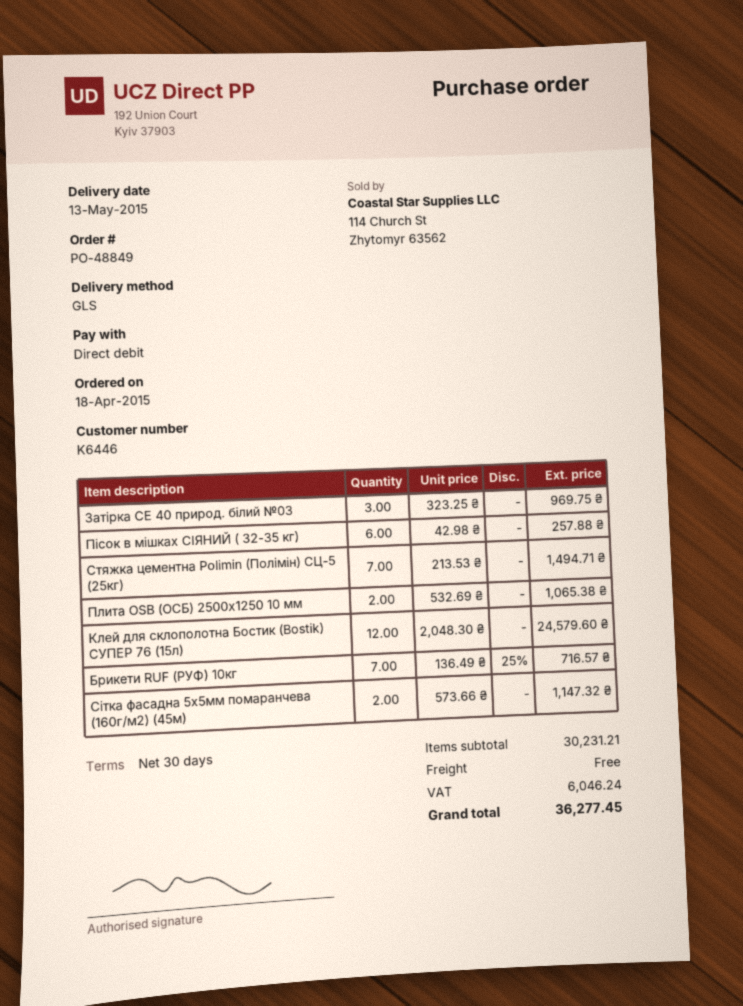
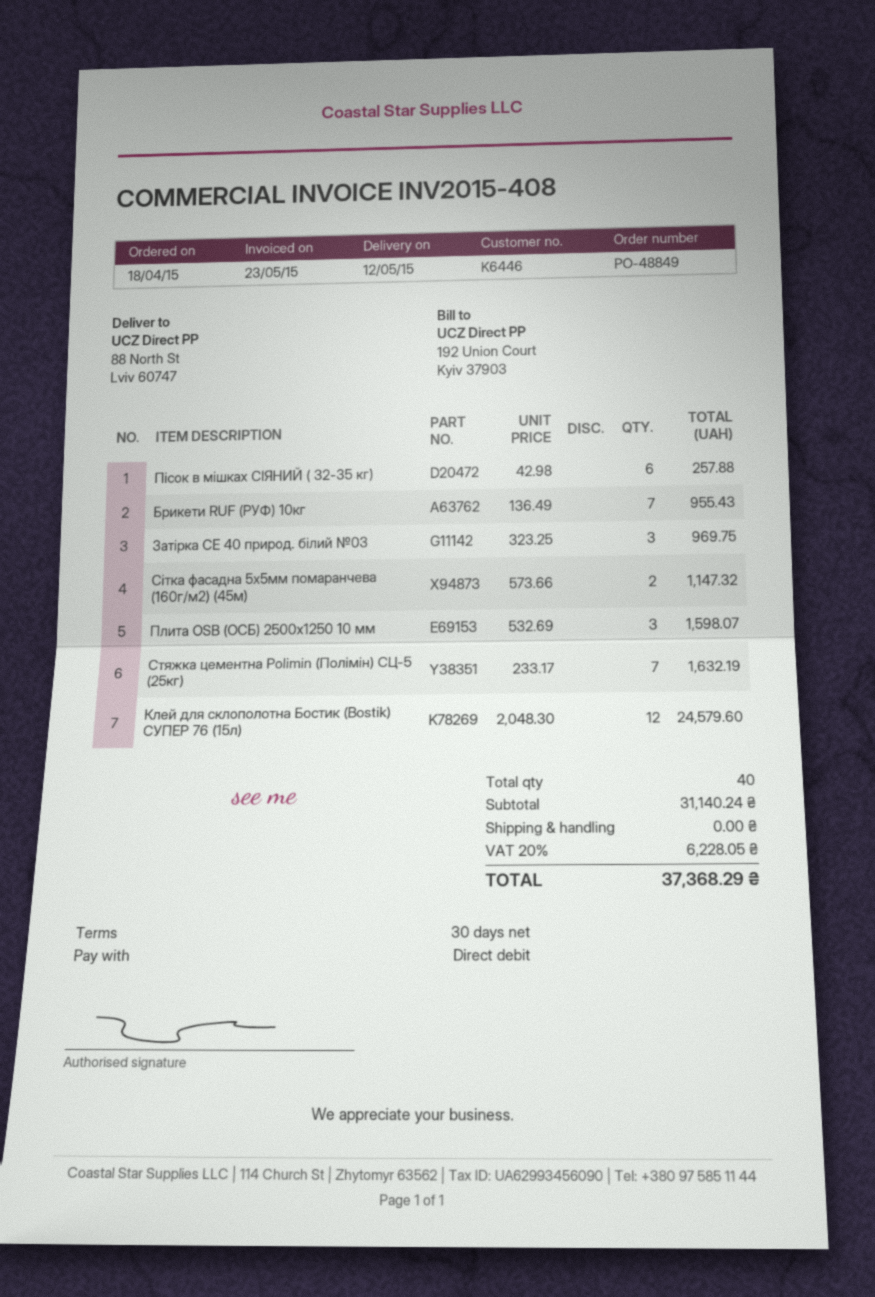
delivery date: 2015-05-13 -> 2015-05-12
Стяжка цементна Polimin (Полімін) СЦ-5 (25кг): 7 x 213.53 = 1494.71 -> 7 x 233.17 = 1632.19
Плита OSB (ОСБ) 2500х1250 10 мм: 2 x 532.69 = 1065.38 -> 3 x 532.69 = 1598.07
Брикети RUF (РУФ) 10кг: 7 x 136.49 - 25% = 716.57 -> 7 x 136.49 = 955.43
subtotal: 30231.21 -> 31140.24
tax: 6046.24 -> 6228.05
total: 36277.45 -> 37368.29

